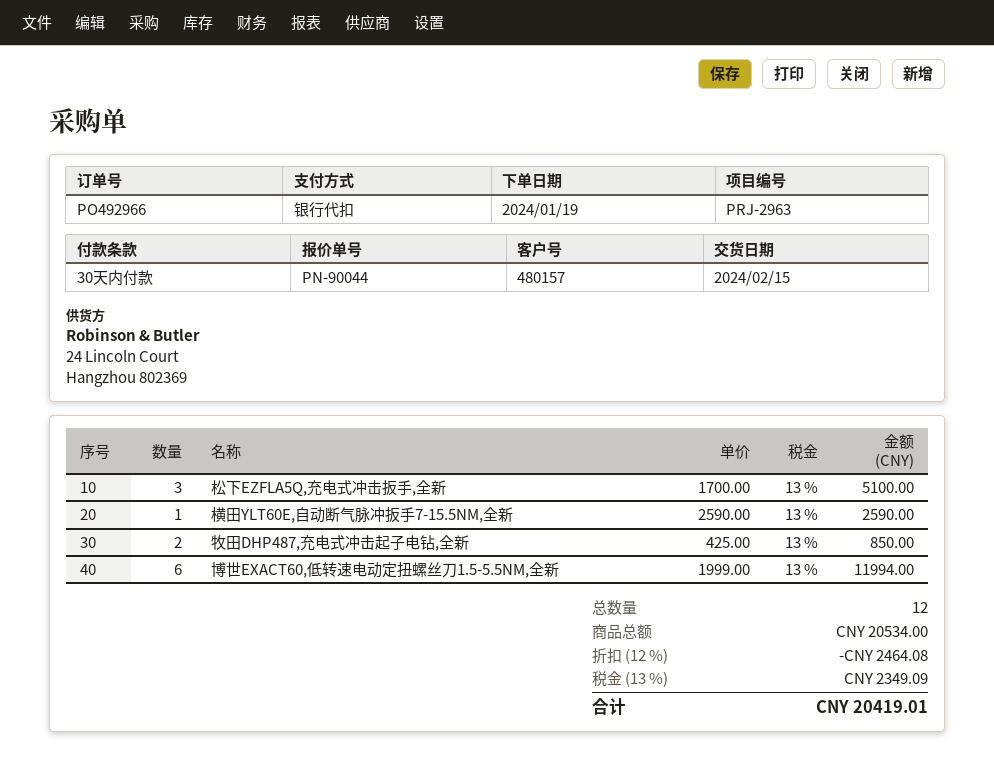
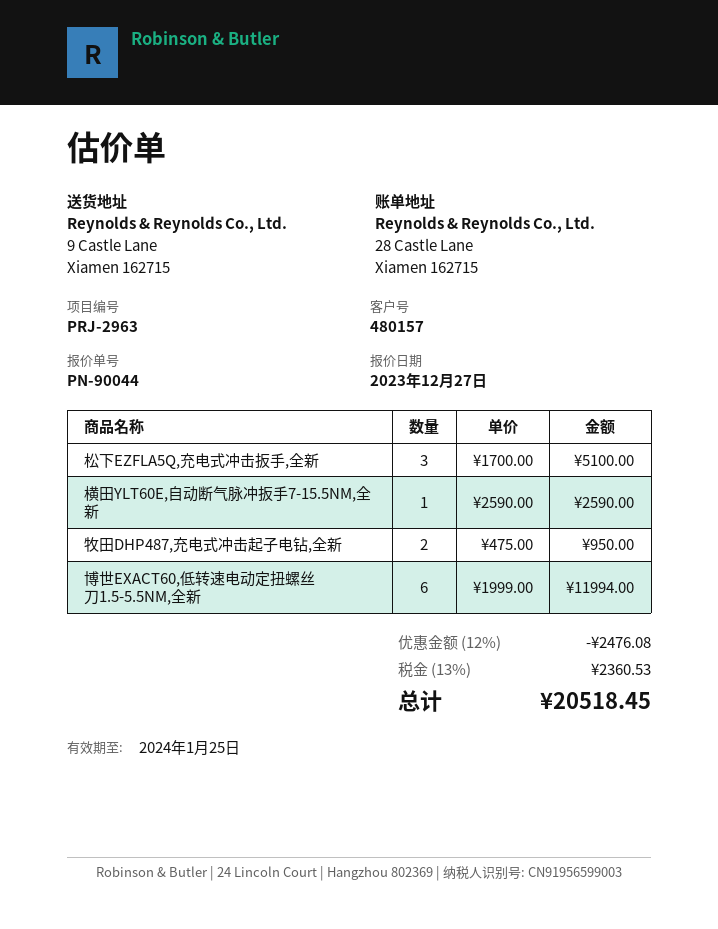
牧田DHP487,充电式冲击起子电钻,全新: 2 x 425.00 = 850.00 -> 2 x 475.00 = 950.00
discount: 12% = 2464.08 -> 12% = 2476.08
tax: 13% = 2349.09 -> 13% = 2360.53
total: 20419.01 -> 20518.45

